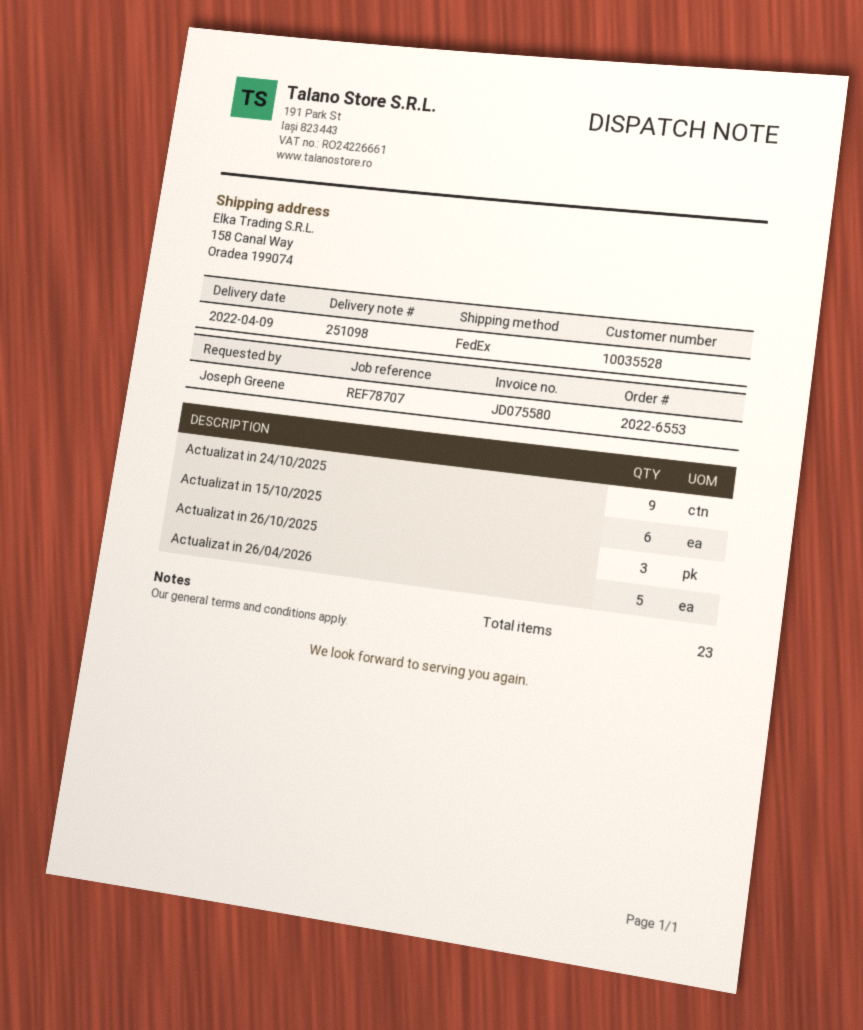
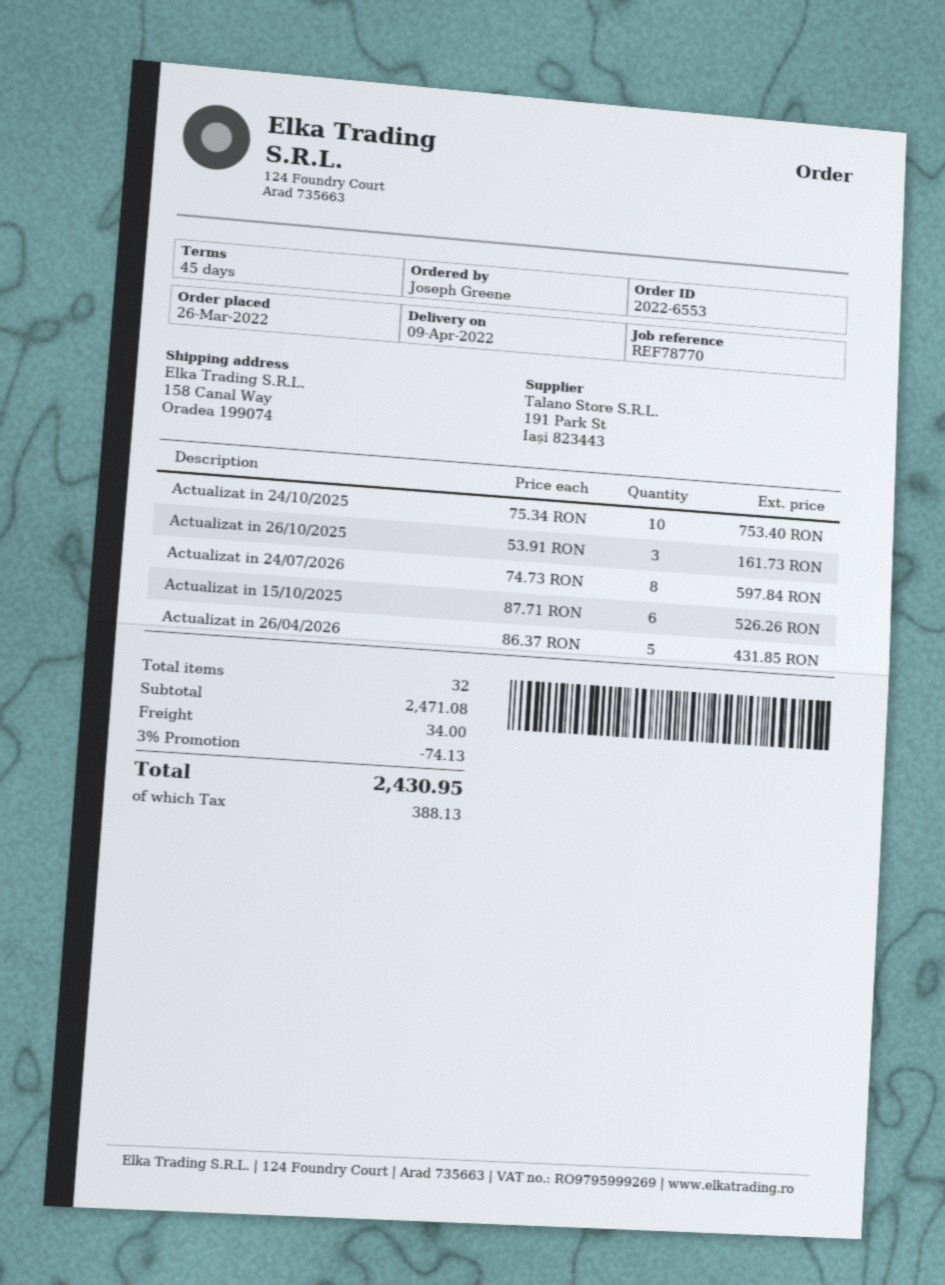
reference: REF78707 -> REF78770
Actualizat in 24/10/2025: 9 -> 10
Actualizat in 24/07/2026: none -> 8
total quantity: 23 -> 32

